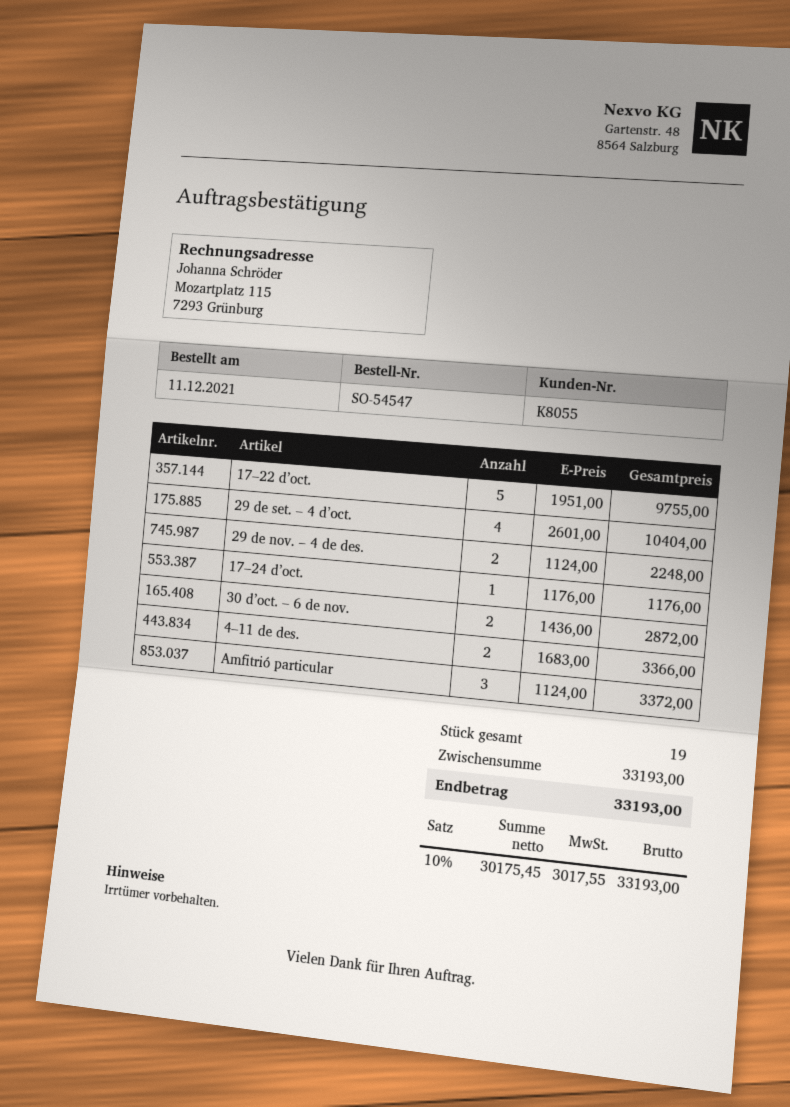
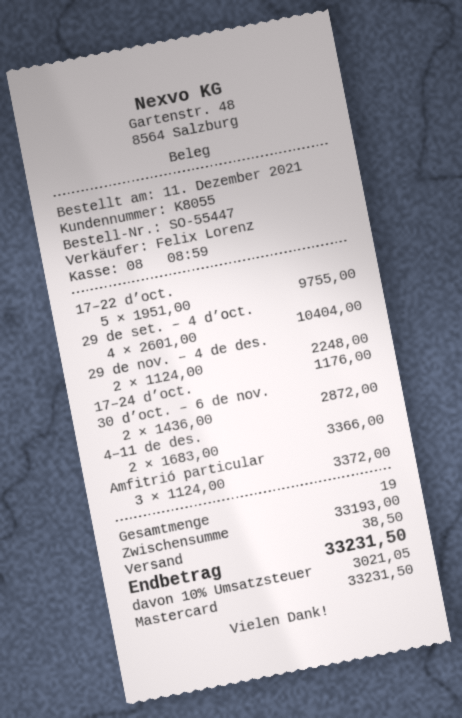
order number: SO-54547 -> SO-55447
shipping: none -> 38.50
tax: 10% = 3017.55 -> 10% = 3021.05
total: 33193.00 -> 33231.50

